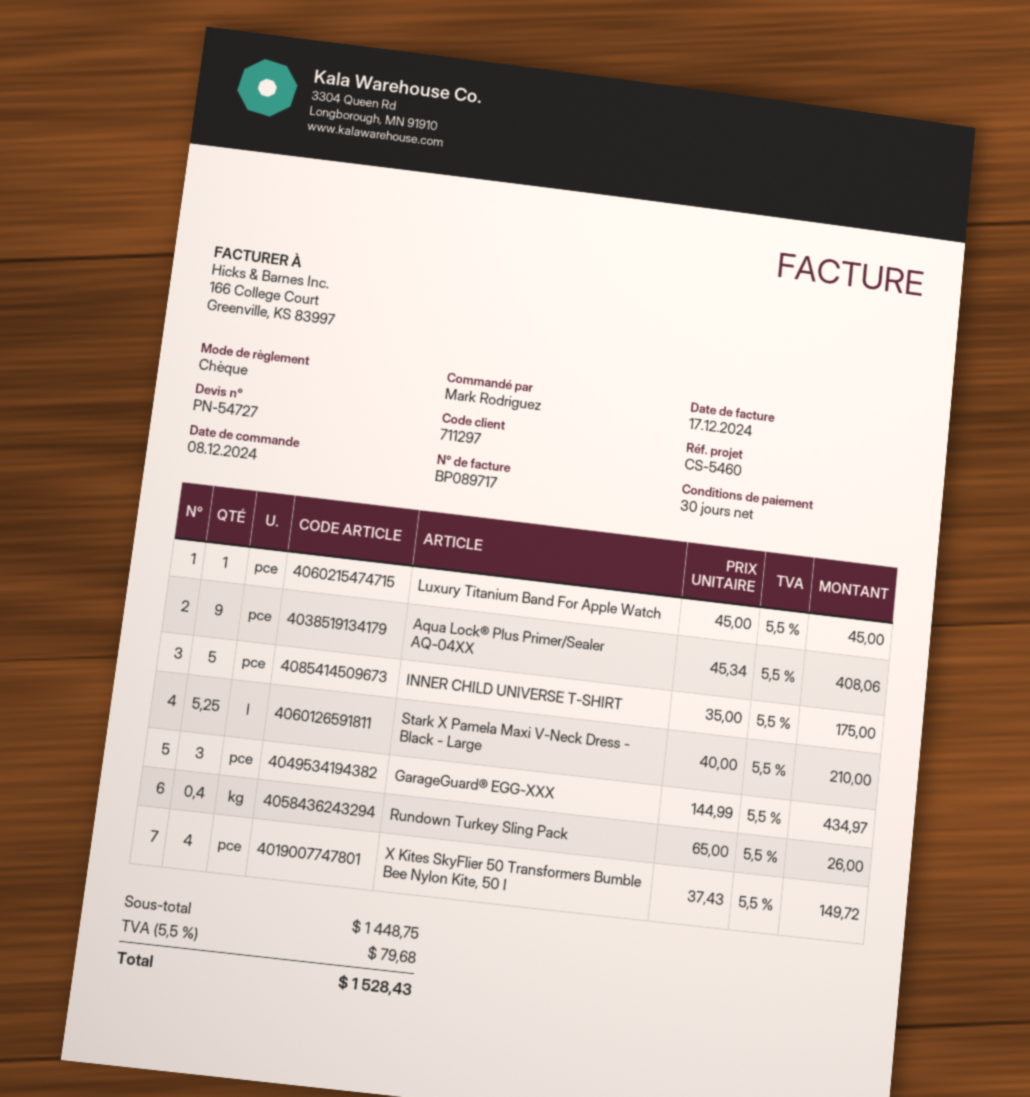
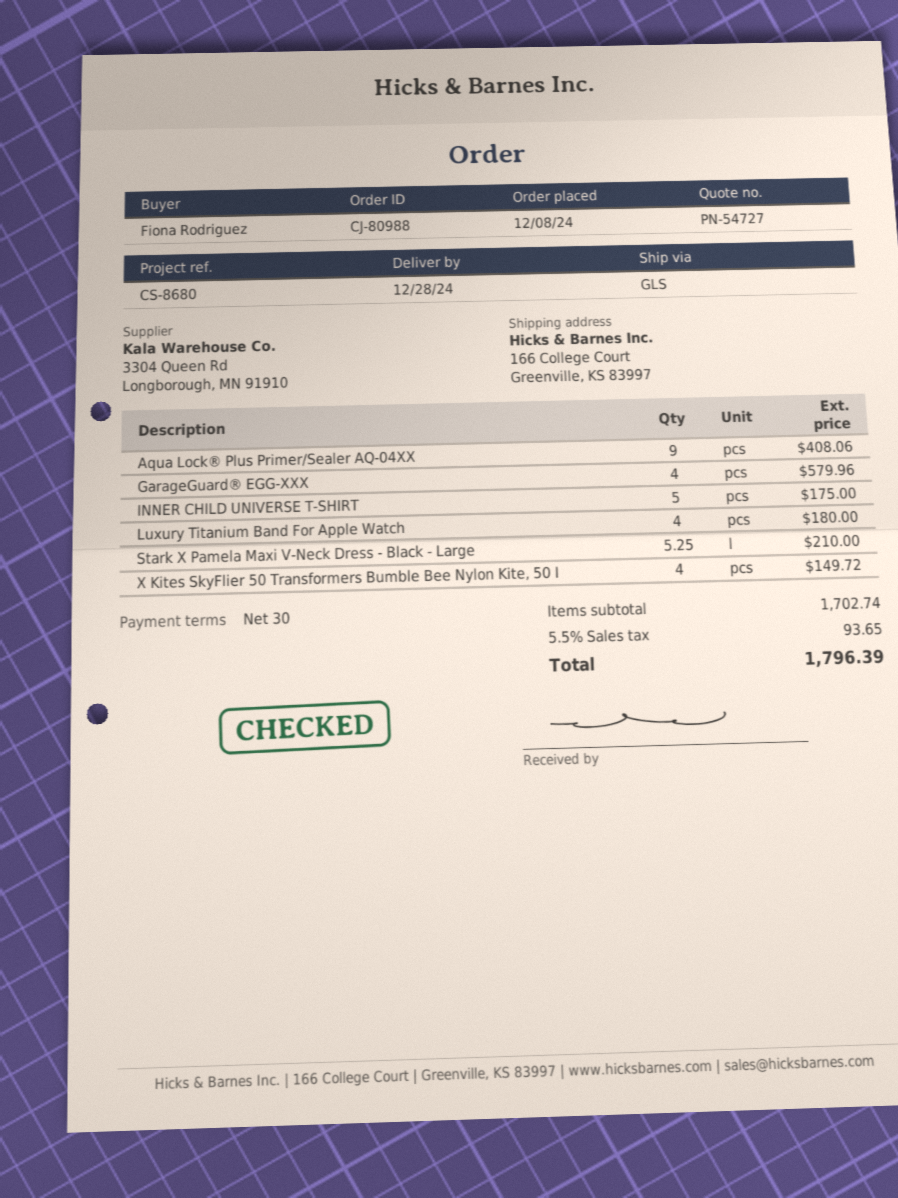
reference: CS-5460 -> CS-8680
ordered by: Mark Rodriguez -> Fiona Rodriguez
Luxury Titanium Band For Apple Watch: 1 for 45.00 -> 4 for 180.00
GarageGuard® EGG-XXX: 3 for 434.97 -> 4 for 579.96
Rundown Turkey Sling Pack: 0.4 for 26.00 -> none
subtotal: 1448.75 -> 1702.74
tax: 5.5% = 79.68 -> 5.5% = 93.65
total: 1528.43 -> 1796.39

